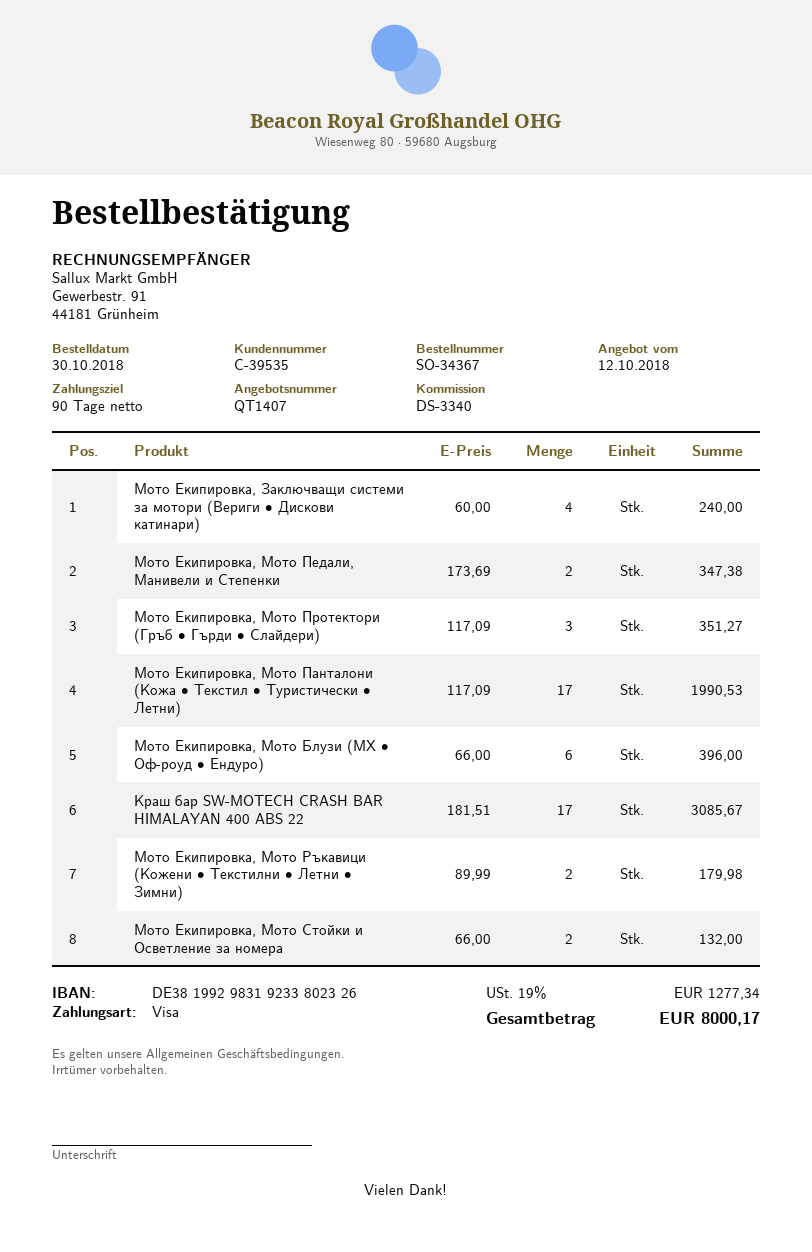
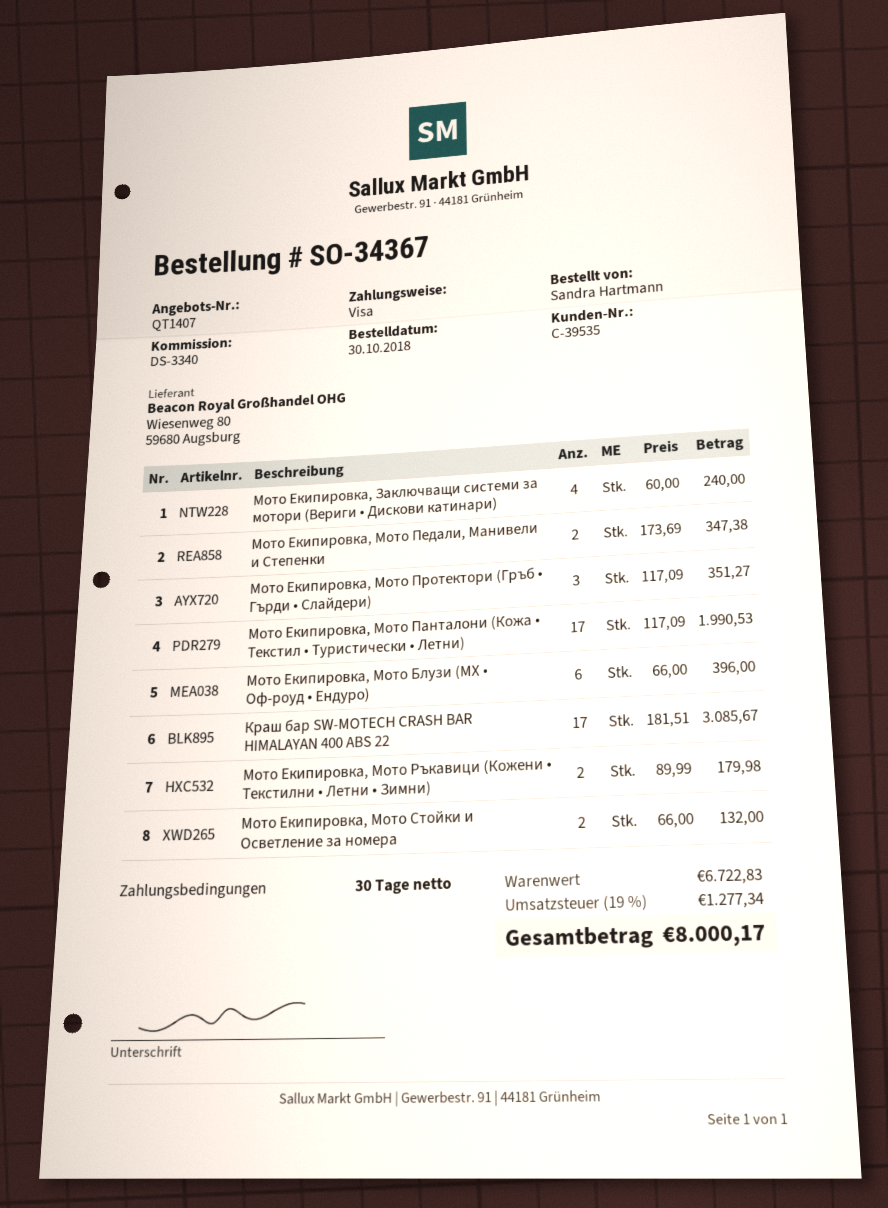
payment terms: 90 days -> 30 days

